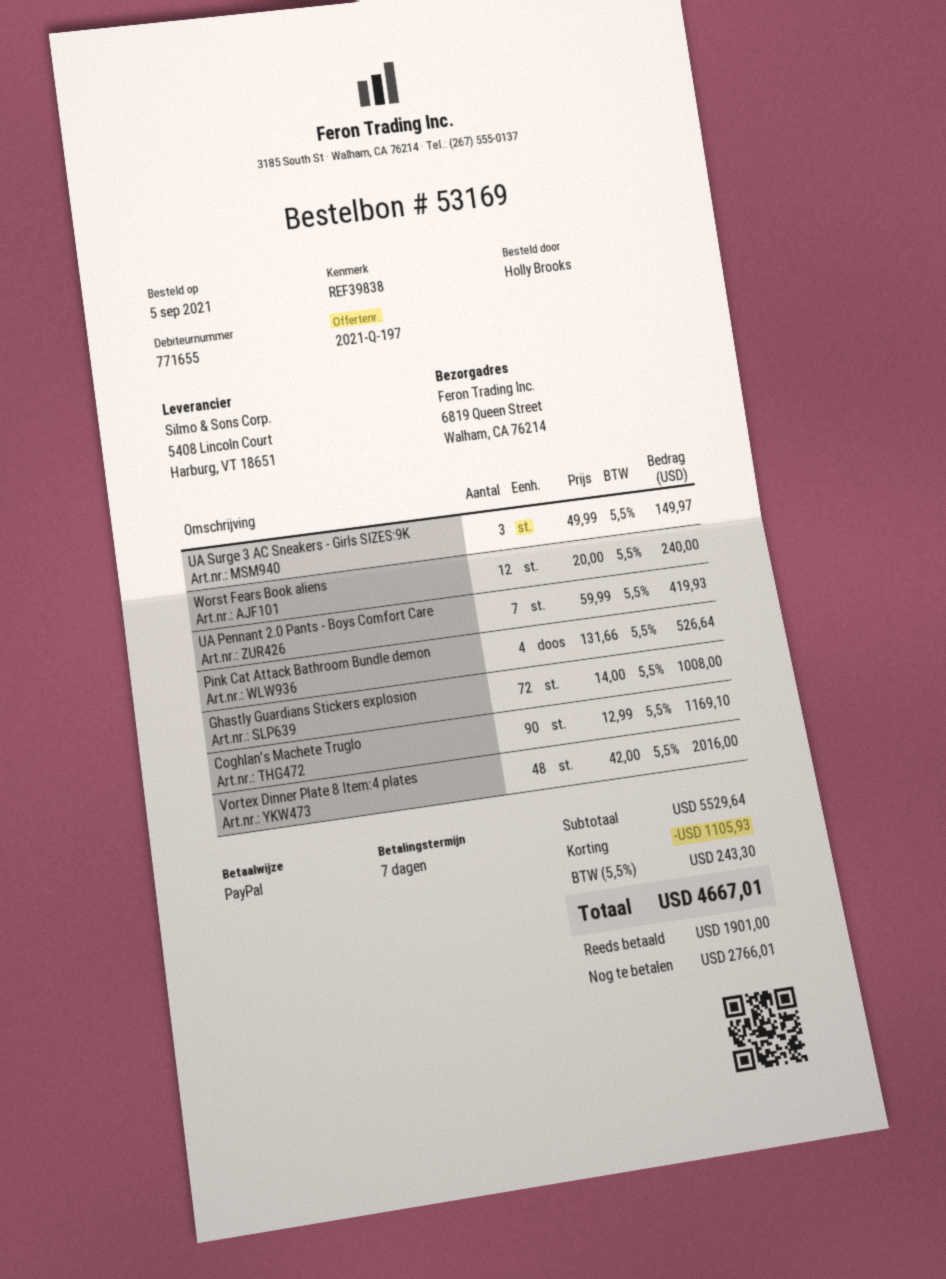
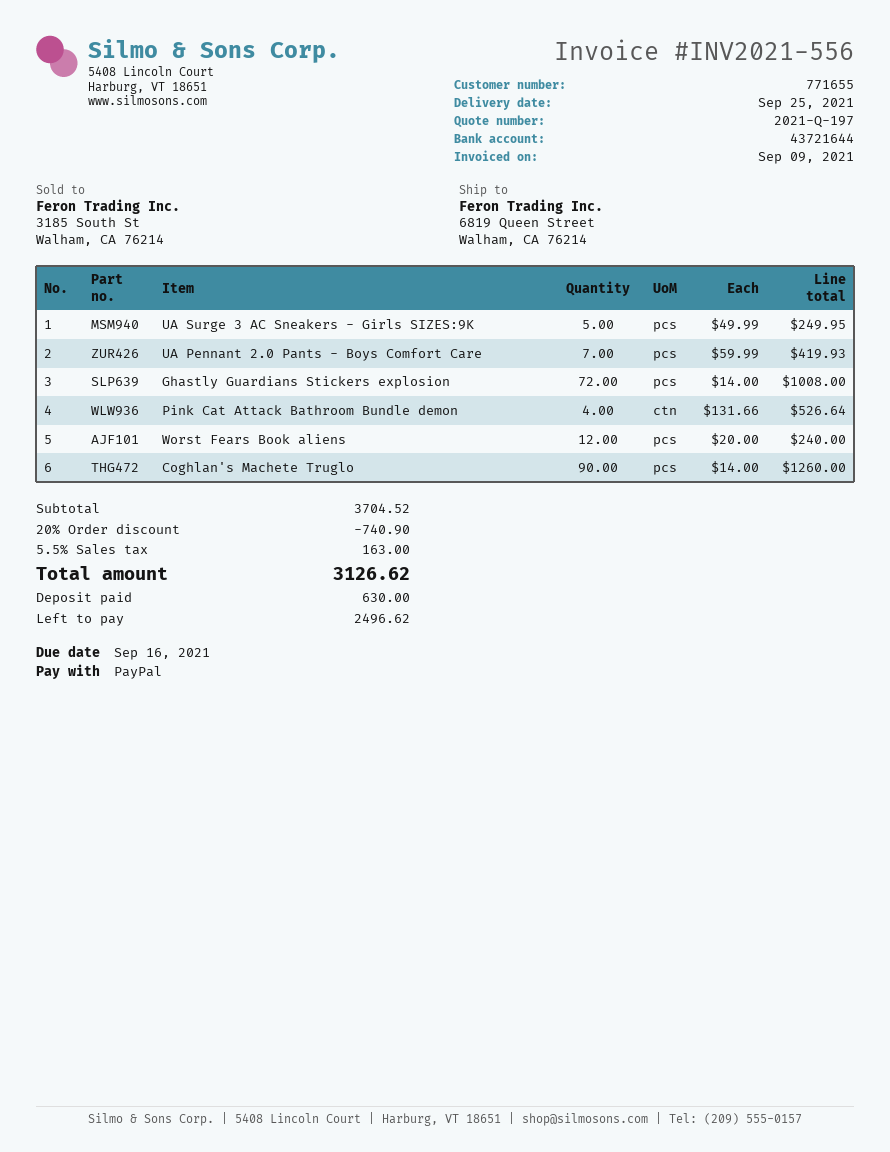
UA Surge 3 AC Sneakers - Girls SIZES:9K: 3 x 49.99 = 149.97 -> 5 x 49.99 = 249.95
Coghlan's Machete Truglo: 90 x 12.99 = 1169.10 -> 90 x 14.00 = 1260.00
Vortex Dinner Plate 8 Item:4 plates: 48 x 42.00 = 2016.00 -> none
subtotal: 5529.64 -> 3704.52
discount: 1105.93 -> 740.90
tax: 5.5% = 243.30 -> 5.5% = 163.00
total: 4667.01 -> 3126.62
deposit: 1901.00 -> 630.00
balance: 2766.01 -> 2496.62

